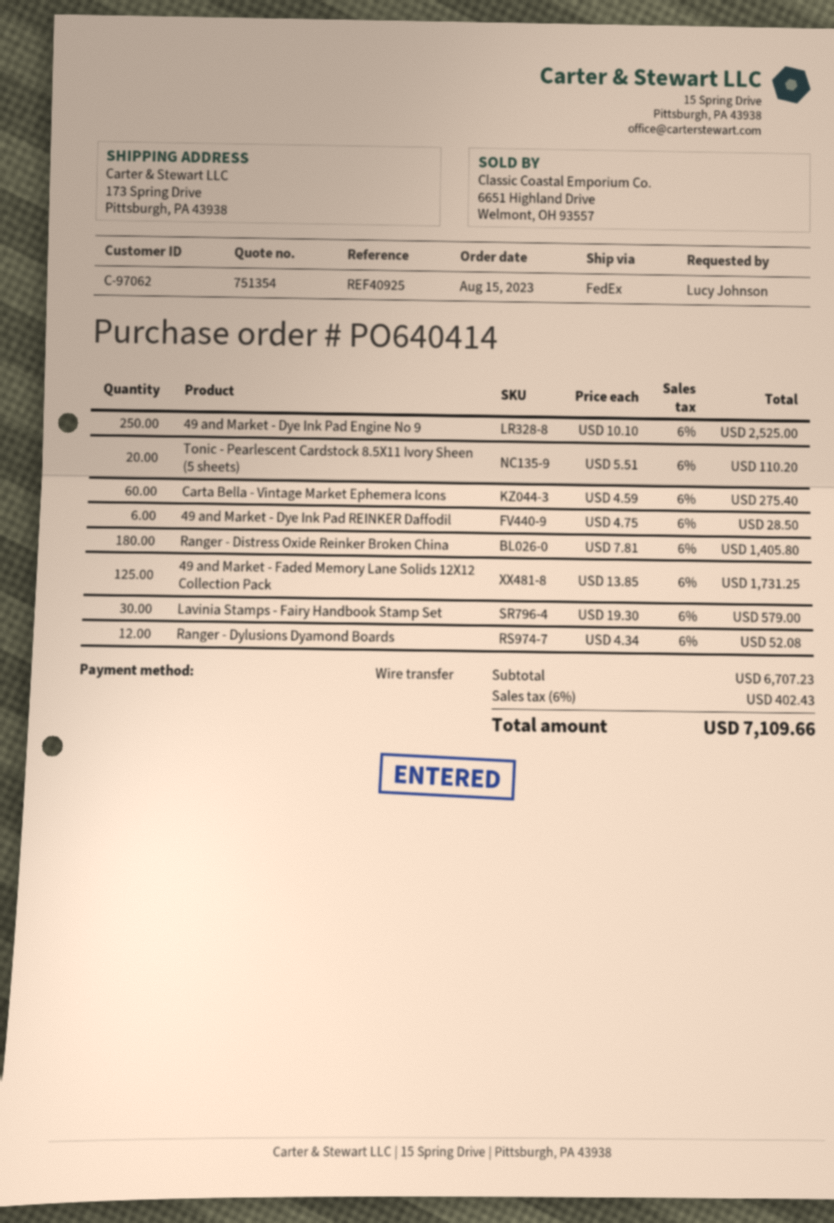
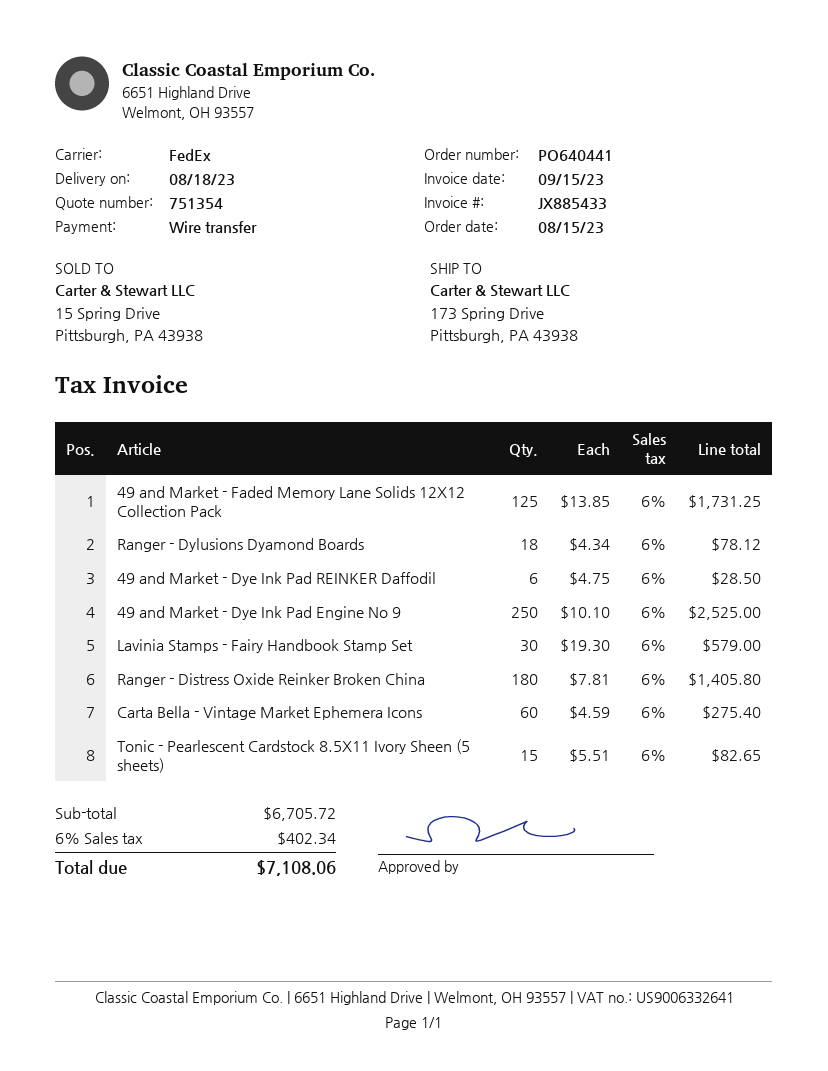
order number: PO640414 -> PO640441
Tonic - Pearlescent Cardstock 8.5X11 Ivory Sheen (5 sheets): 20 x 5.51 = 110.20 -> 15 x 5.51 = 82.65
Ranger - Dylusions Dyamond Boards: 12 x 4.34 = 52.08 -> 18 x 4.34 = 78.12
subtotal: 6707.23 -> 6705.72
tax: 6% = 402.43 -> 6% = 402.34
total: 7109.66 -> 7108.06

